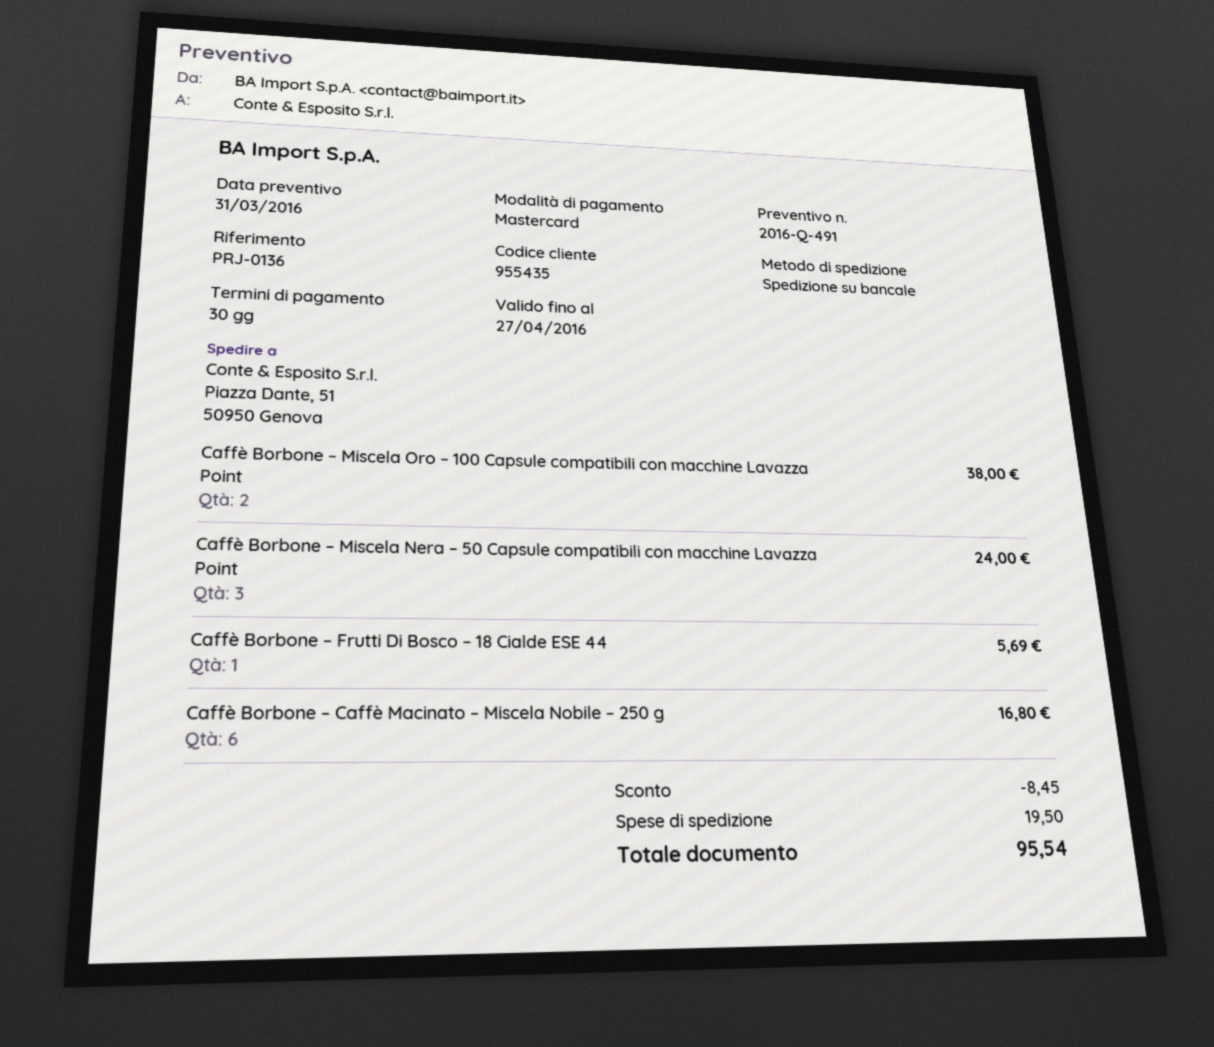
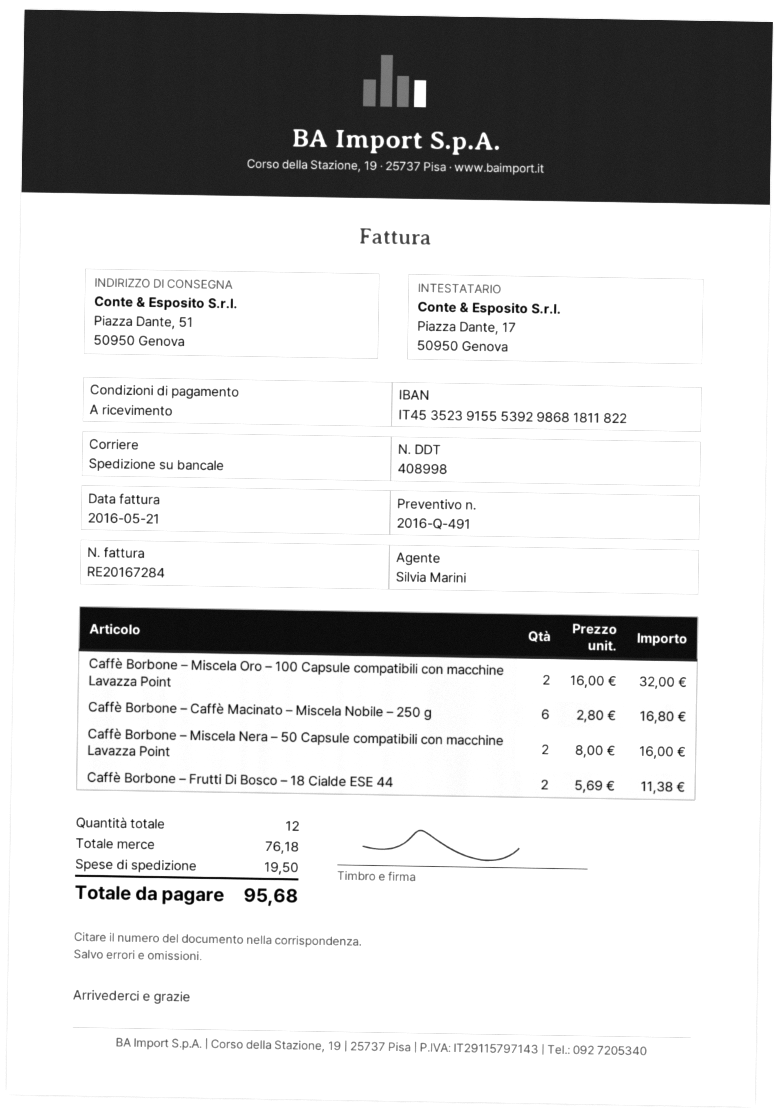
payment terms: 30 days -> on receipt
Caffè Borbone – Miscela Oro – 100 Capsule compatibili con macchine Lavazza Point: 2 for 38.00 -> 2 for 32.00
Caffè Borbone – Miscela Nera – 50 Capsule compatibili con macchine Lavazza Point: 3 for 24.00 -> 2 for 16.00
Caffè Borbone – Frutti Di Bosco – 18 Cialde ESE 44: 1 for 5.69 -> 2 for 11.38
discount: 8.45 -> none
total: 95.54 -> 95.68

